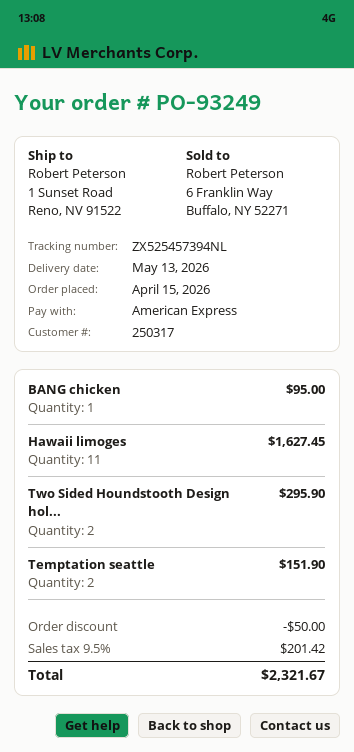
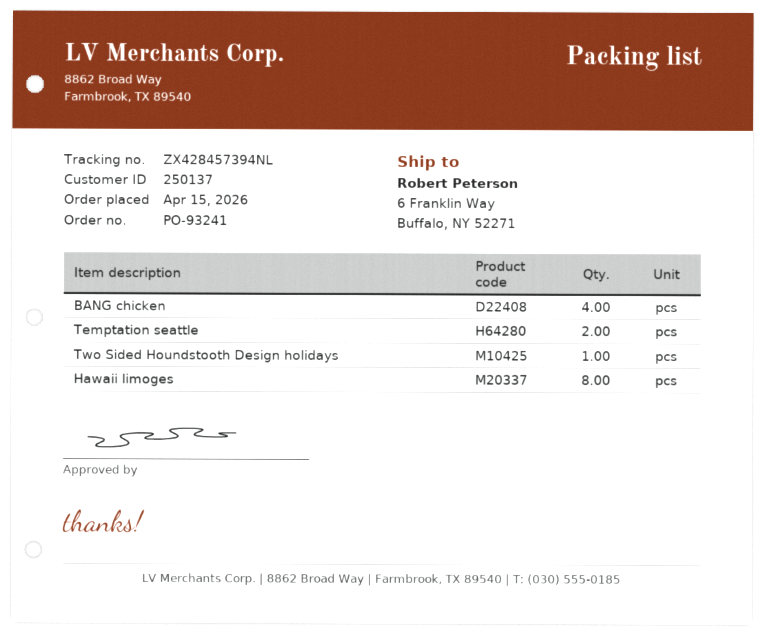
order number: PO-93249 -> PO-93241
customer number: 250317 -> 250137
tracking number: ZX525457394NL -> ZX428457394NL
ship to: 1 Sunset Road, Reno, NV 91522 -> 6 Franklin Way, Buffalo, NY 52271
BANG chicken: 1 -> 4
Hawaii limoges: 11 -> 8
Two Sided Houndstooth Design hol...: 2 -> 1

